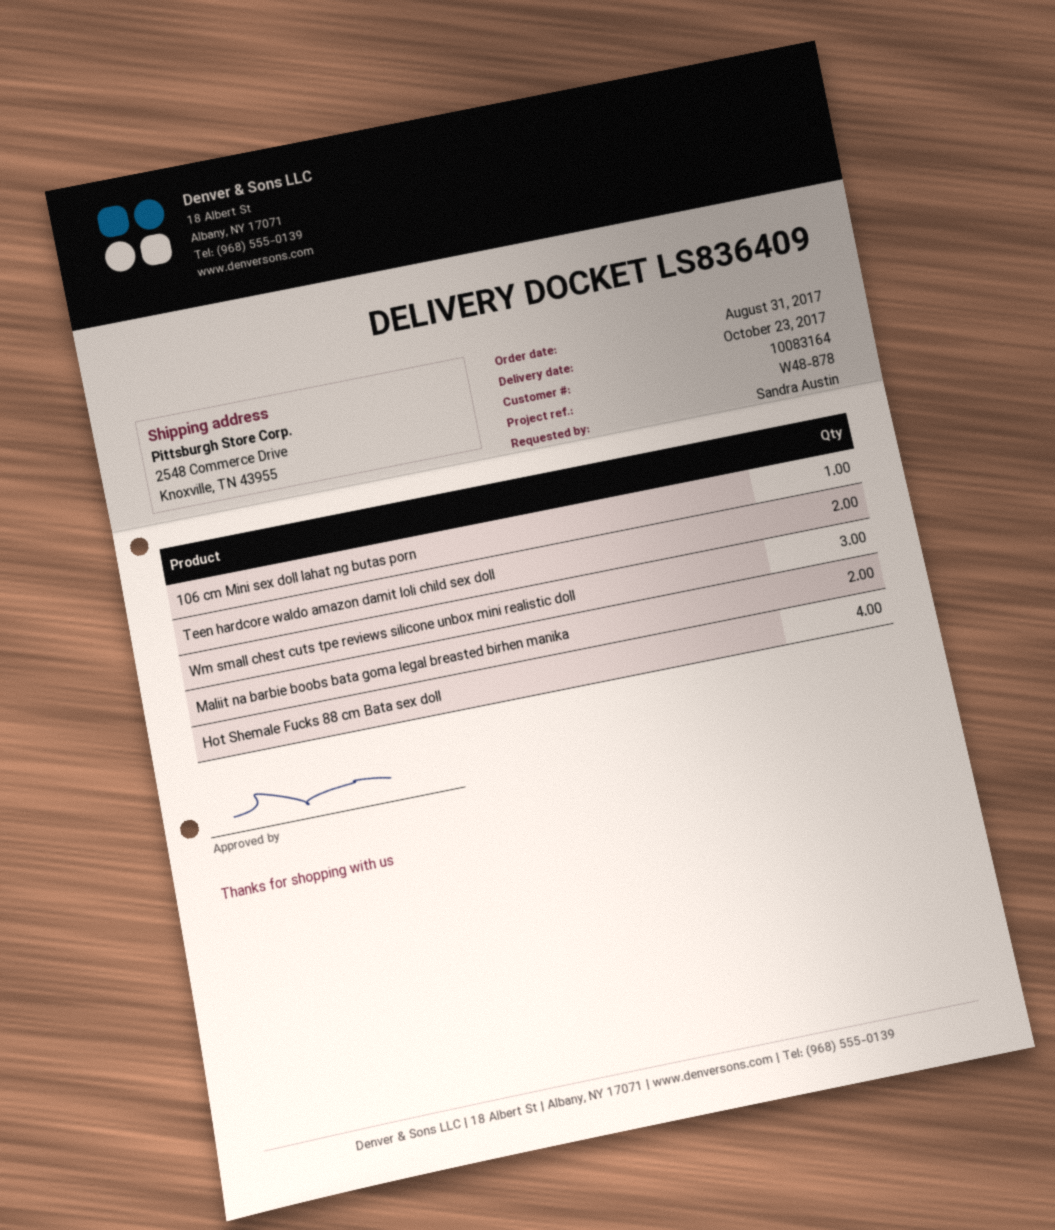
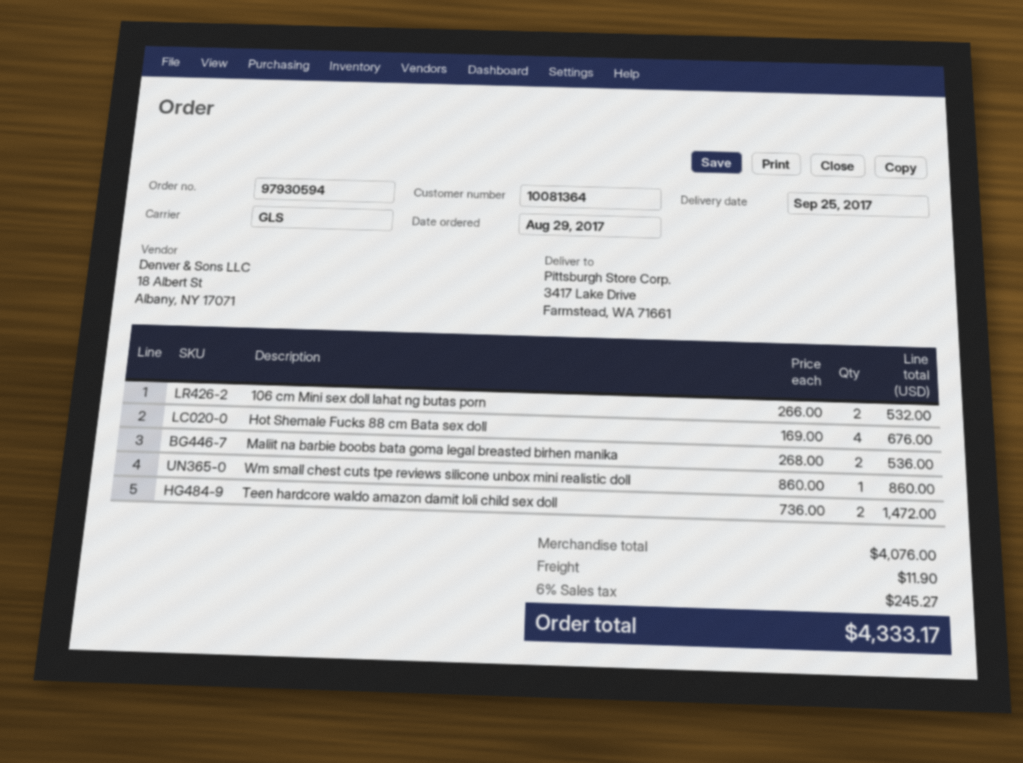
order date: 2017-08-31 -> 2017-08-29
delivery date: 2017-10-23 -> 2017-09-25
customer number: 10083164 -> 10081364
ship to: 2548 Commerce Drive, Knoxville, TN 43955 -> 3417 Lake Drive, Farmstead, WA 71661
106 cm Mini sex doll lahat ng butas porn: 1 -> 2
Wm small chest cuts tpe reviews silicone unbox mini realistic doll: 3 -> 1

